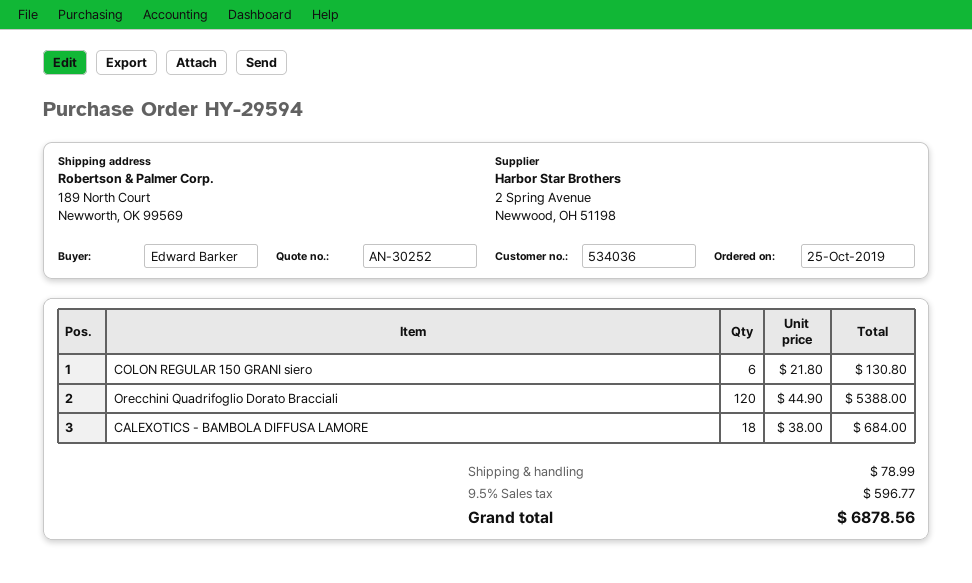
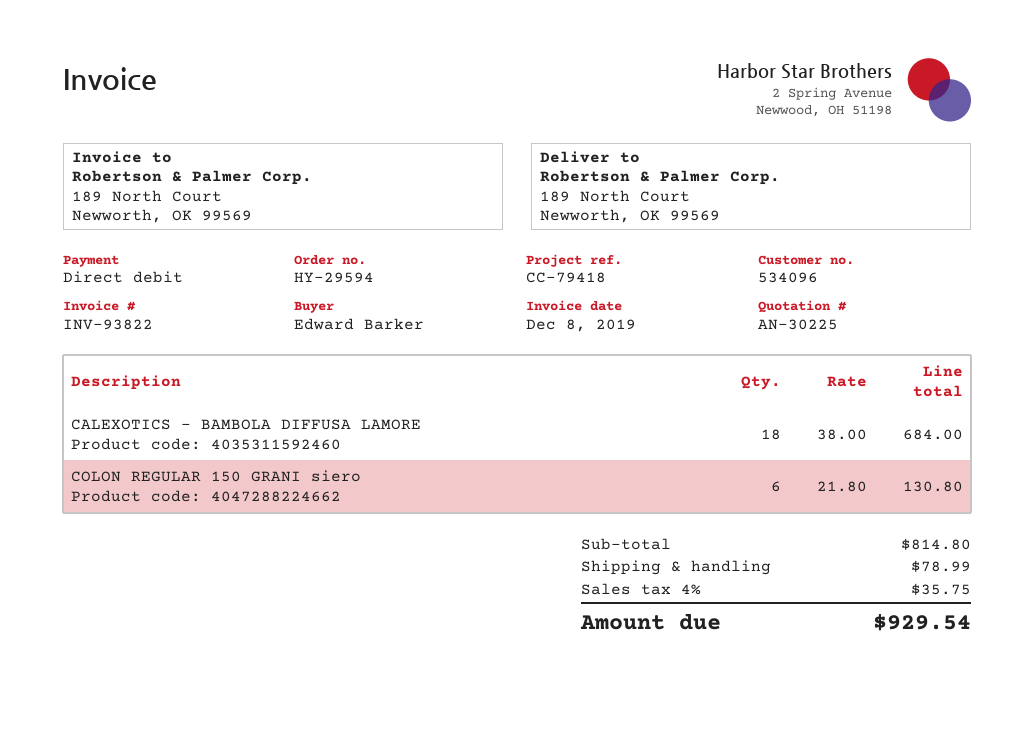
quote number: AN-30252 -> AN-30225
customer number: 534036 -> 534096
Orecchini Quadrifoglio Dorato Bracciali: 120 x 44.90 = 5388.00 -> none
tax: 9.5% = 596.77 -> 4% = 35.75
total: 6878.56 -> 929.54

